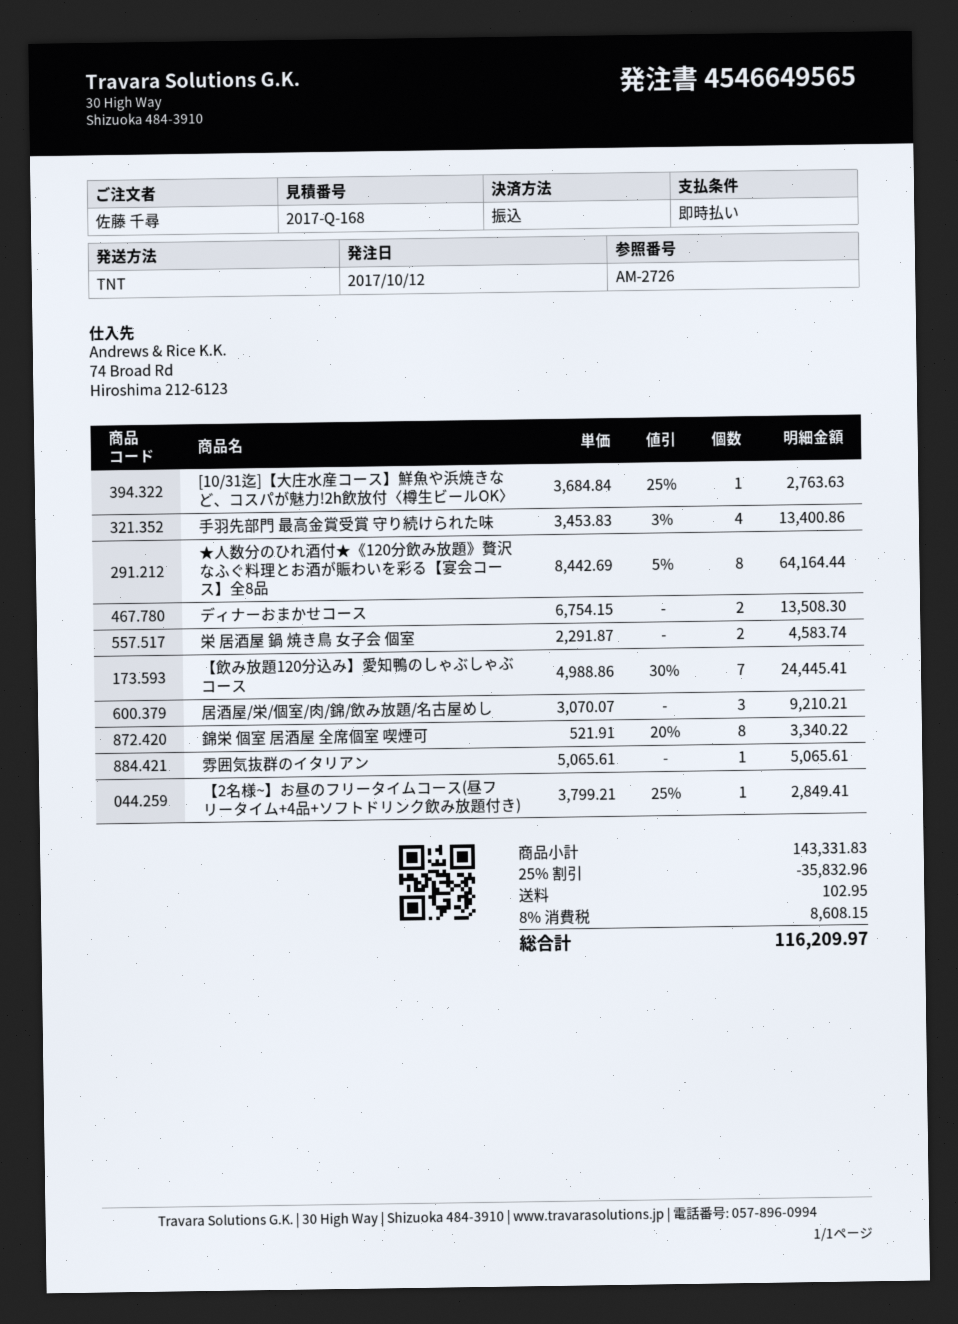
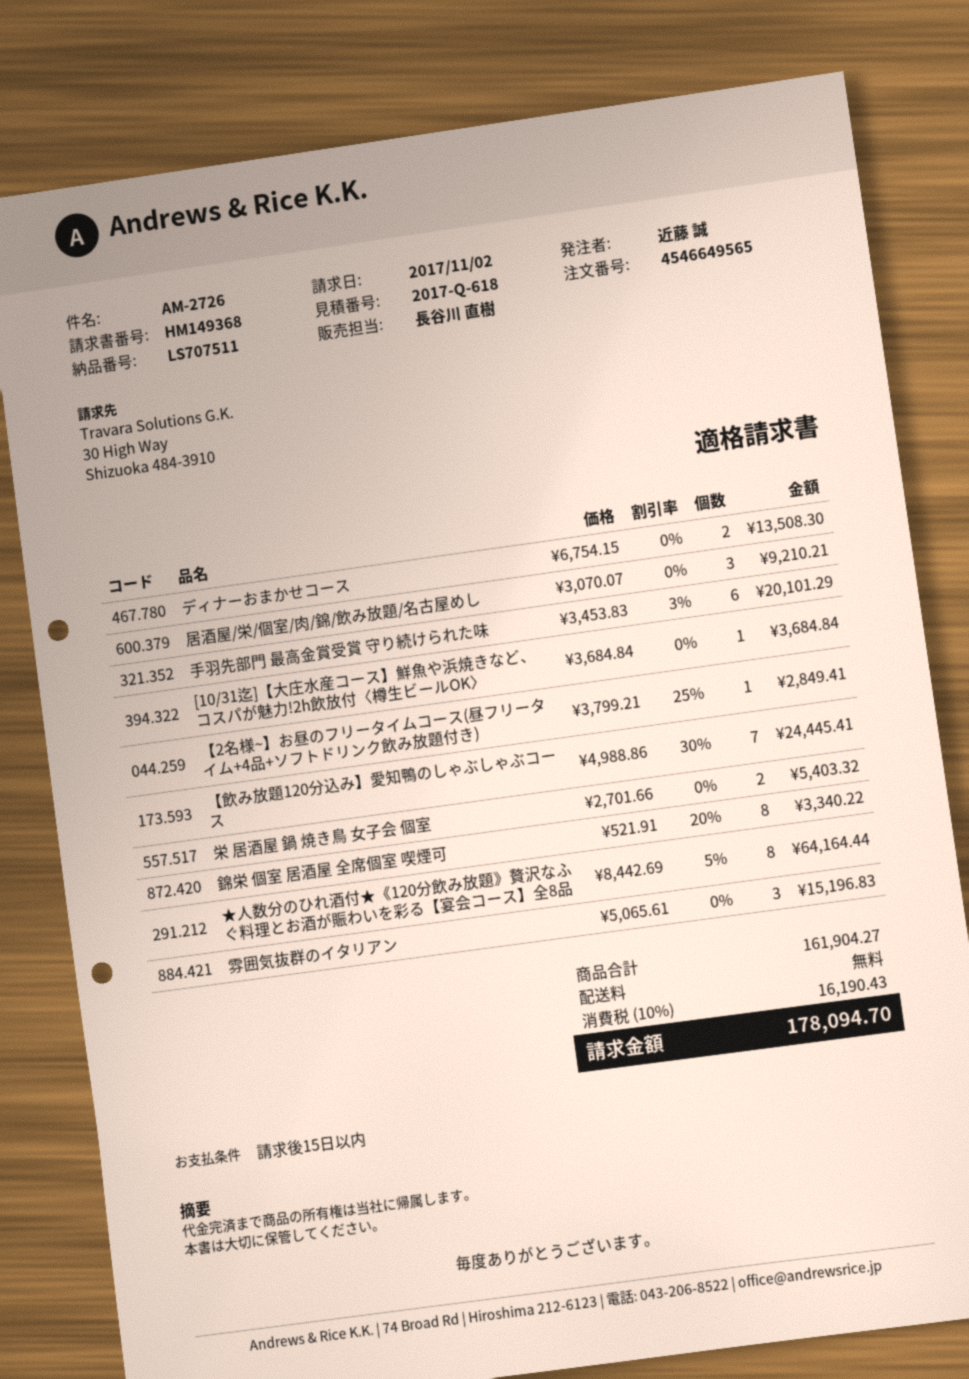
quote number: 2017-Q-168 -> 2017-Q-618
payment terms: on receipt -> 15 days
ordered by: 佐藤 千尋 -> 近藤 誠
[10/31迄]【大庄水産コース】鮮魚や浜焼きなど、コスパが魅力!2h飲放付〈樽生ビールOK〉: 1 x 3684.84 - 25% = 2763.63 -> 1 x 3684.84 = 3684.84
手羽先部門 最高金賞受賞 守り続けられた味: 4 x 3453.83 - 3% = 13400.86 -> 6 x 3453.83 - 3% = 20101.29
栄 居酒屋 鍋 焼き鳥 女子会 個室: 2 x 2291.87 = 4583.74 -> 2 x 2701.66 = 5403.32
雰囲気抜群のイタリアン: 1 x 5065.61 = 5065.61 -> 3 x 5065.61 = 15196.83
subtotal: 143331.83 -> 161904.27
discount: 25% = 35832.96 -> none
shipping: 102.95 -> 0.00
tax: 8% = 8608.15 -> 10% = 16190.43
total: 116209.97 -> 178094.70

